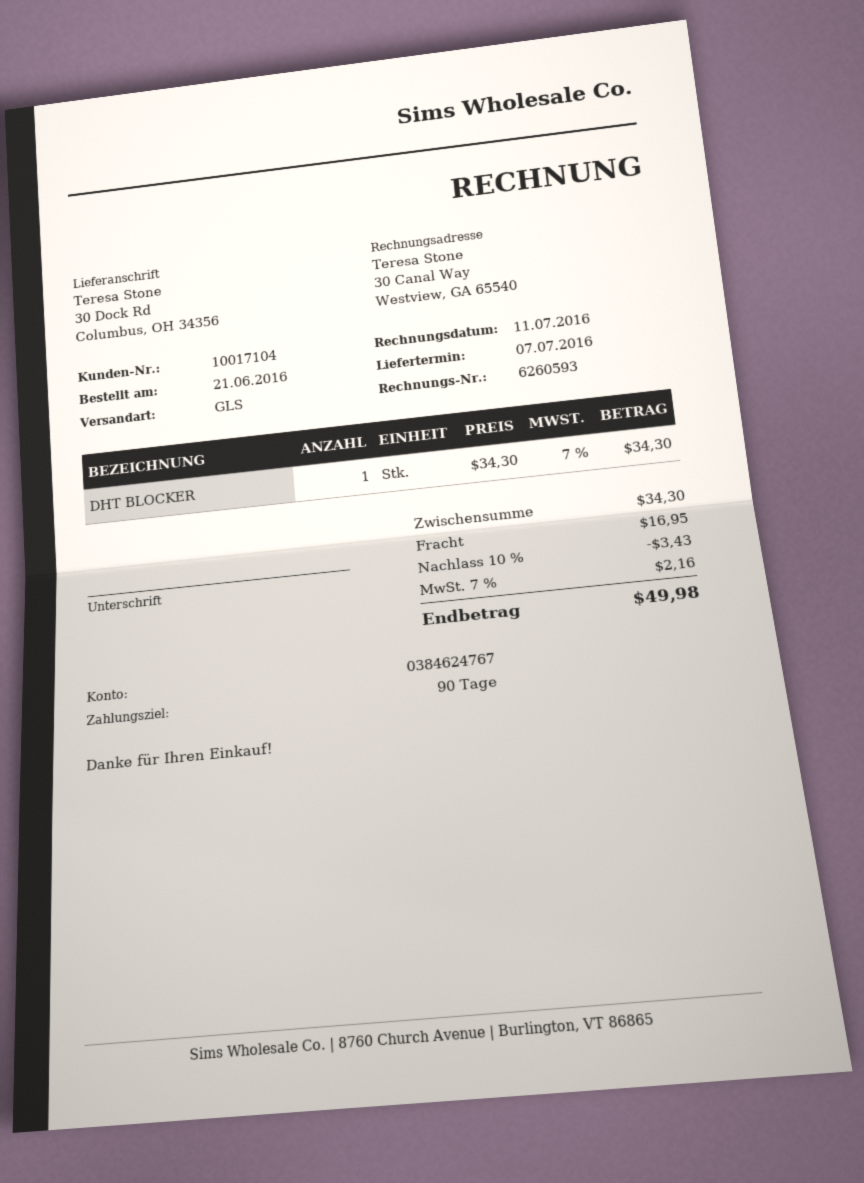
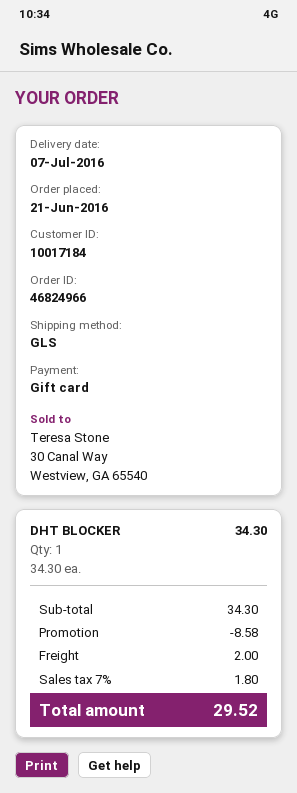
customer number: 10017104 -> 10017184
discount: 3.43 -> 8.58
shipping: 16.95 -> 2.00
tax: 7% = 2.16 -> 7% = 1.80
total: 49.98 -> 29.52

